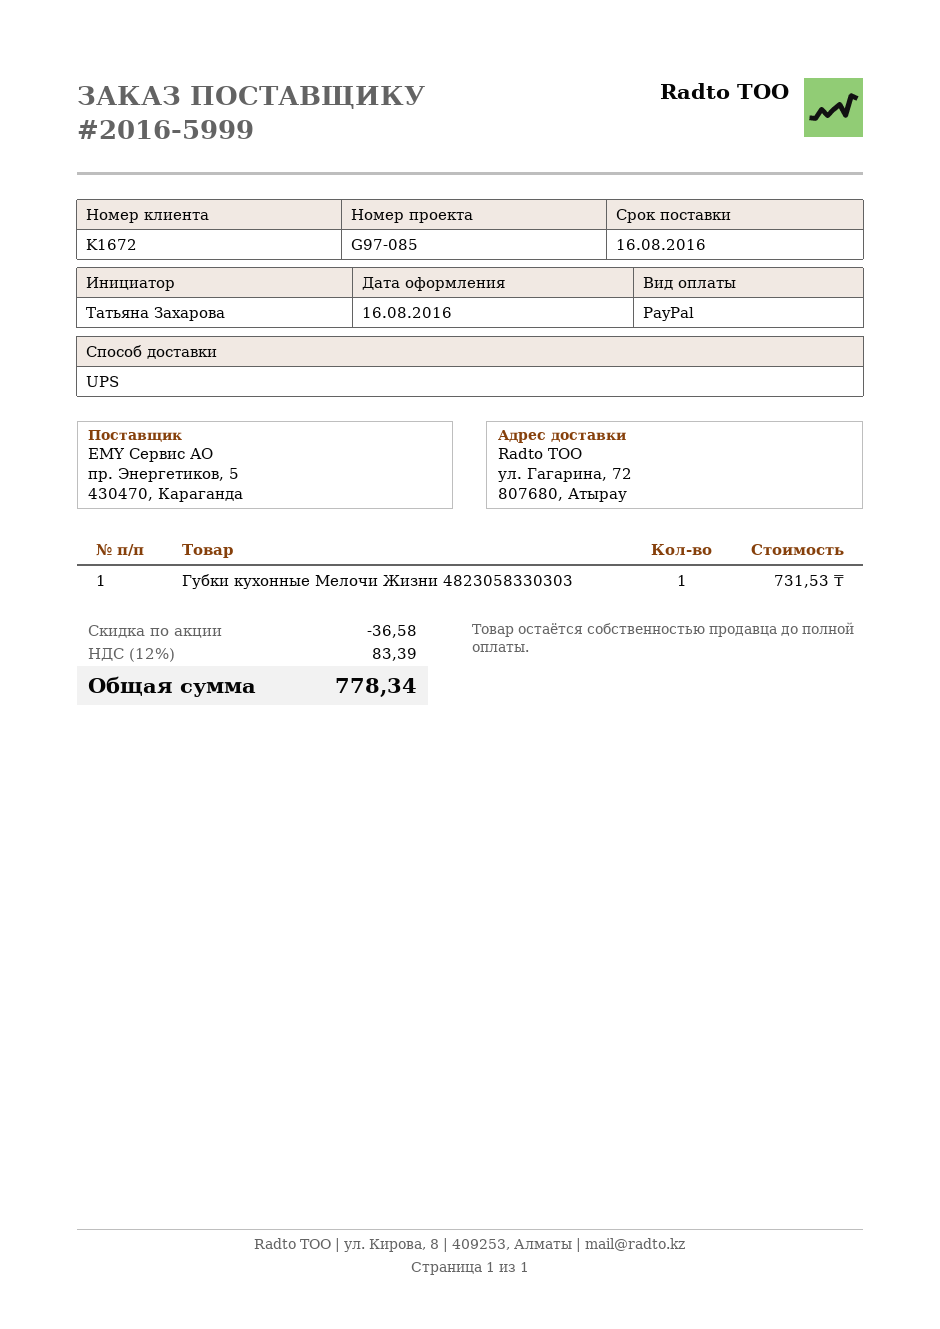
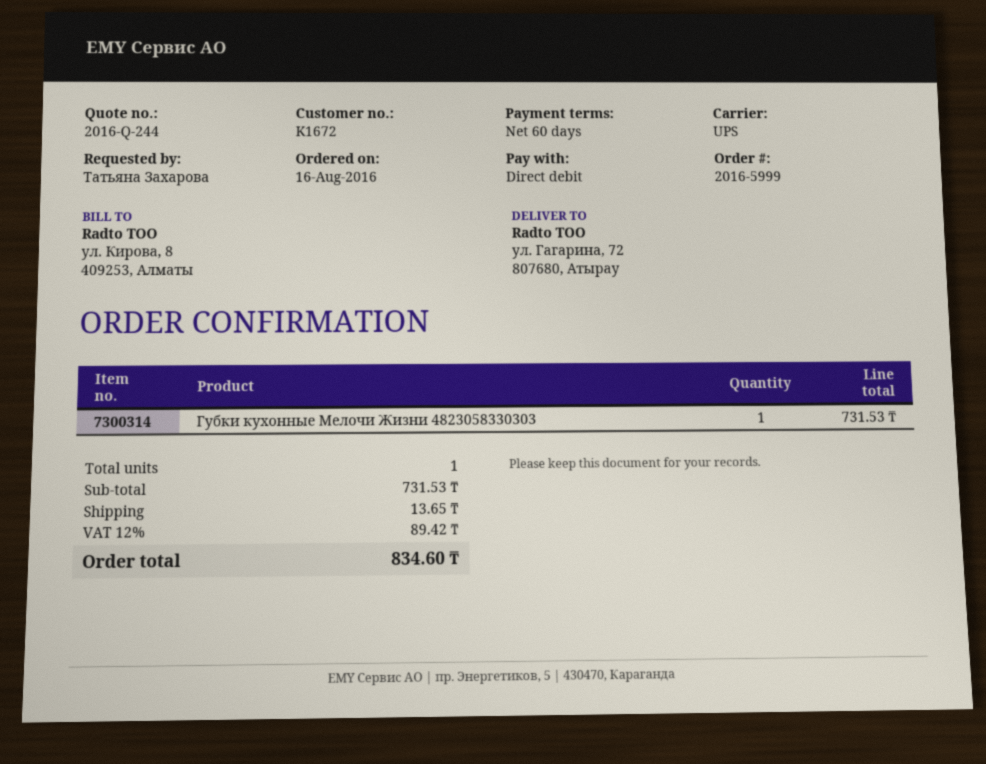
payment method: PayPal -> direct debit
discount: 36.58 -> none
shipping: none -> 13.65
tax: 12% = 83.39 -> 12% = 89.42
total: 778.34 -> 834.60

